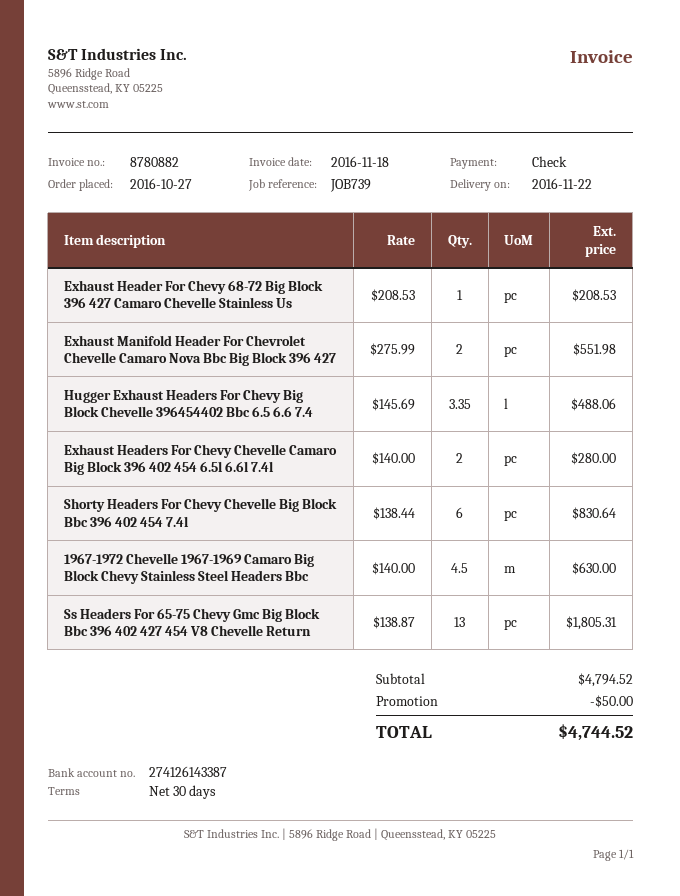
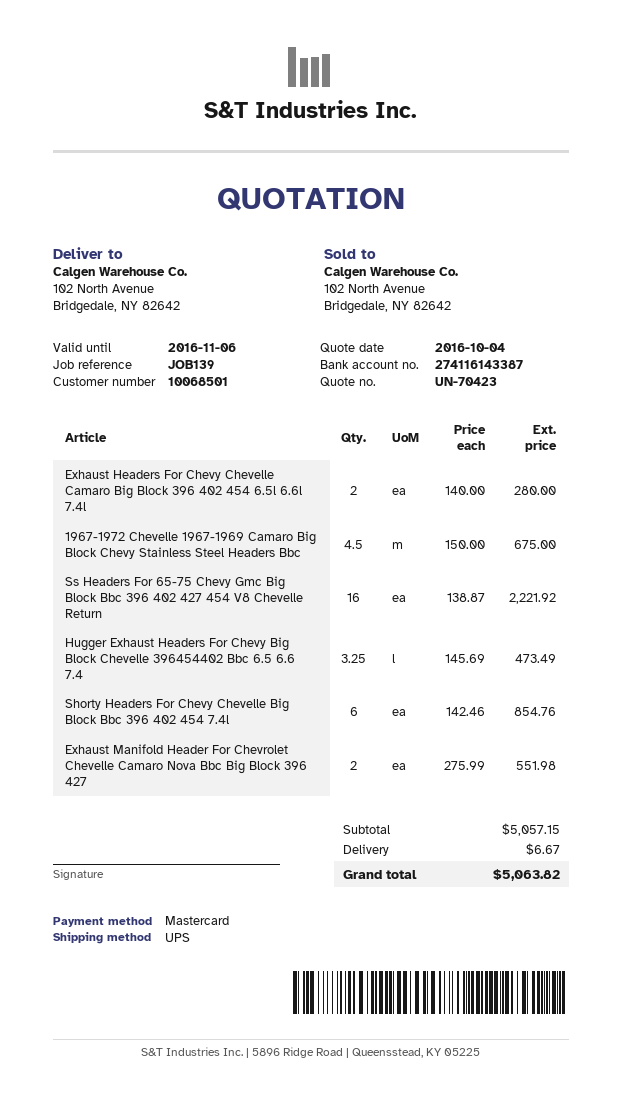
reference: JOB739 -> JOB139
payment method: cheque -> Mastercard
bank account: 274126143387 -> 274116143387
Exhaust Header For Chevy 68-72 Big Block 396 427 Camaro Chevelle Stainless Us: 1 x 208.53 = 208.53 -> none
Hugger Exhaust Headers For Chevy Big Block Chevelle 396454402 Bbc 6.5 6.6 7.4: 3.35 x 145.69 = 488.06 -> 3.25 x 145.69 = 473.49
Shorty Headers For Chevy Chevelle Big Block Bbc 396 402 454 7.4l: 6 x 138.44 = 830.64 -> 6 x 142.46 = 854.76
1967-1972 Chevelle 1967-1969 Camaro Big Block Chevy Stainless Steel Headers Bbc: 4.5 x 140.00 = 630.00 -> 4.5 x 150.00 = 675.00
Ss Headers For 65-75 Chevy Gmc Big Block Bbc 396 402 427 454 V8 Chevelle Return: 13 x 138.87 = 1805.31 -> 16 x 138.87 = 2221.92
subtotal: 4794.52 -> 5057.15
discount: 50.00 -> none
shipping: none -> 6.67
total: 4744.52 -> 5063.82

